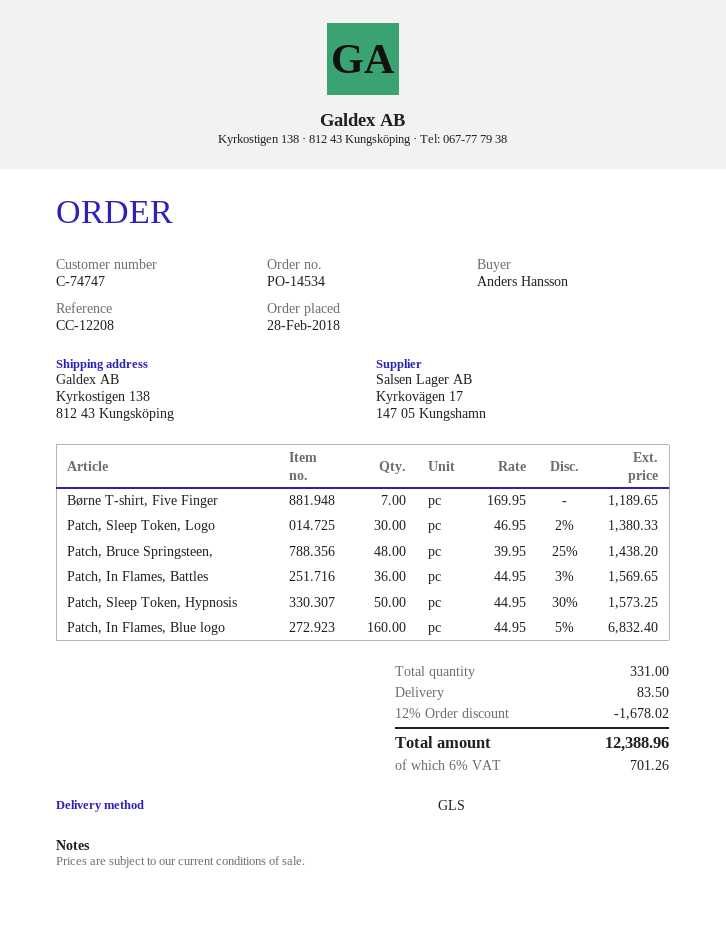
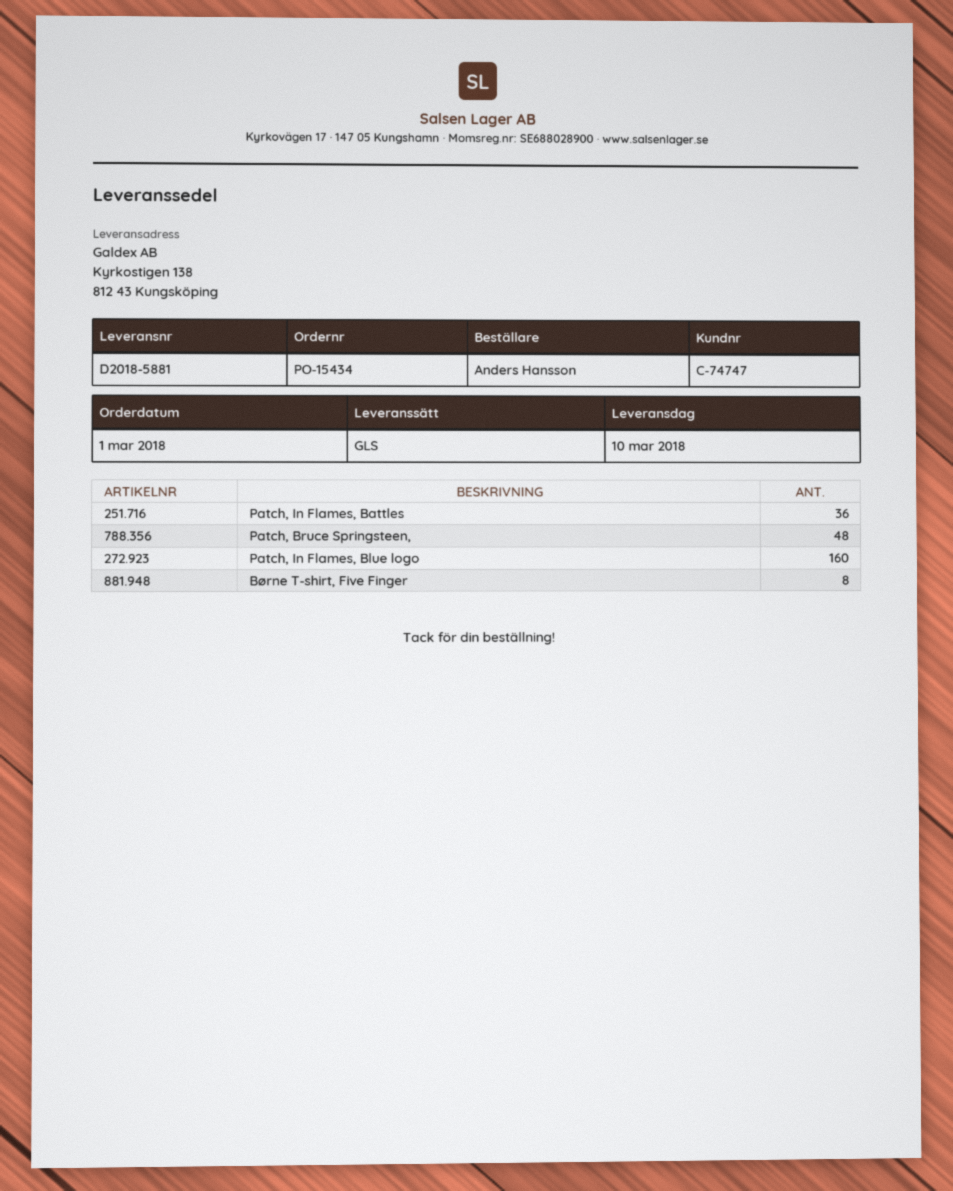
order number: PO-14534 -> PO-15434
order date: 2018-02-28 -> 2018-03-01
Børne T-shirt, Five Finger: 7 -> 8
Patch, Sleep Token, Logo: 30 -> none
Patch, Sleep Token, Hypnosis: 50 -> none

